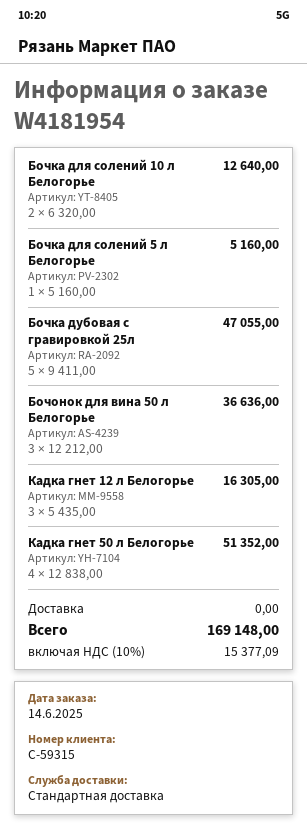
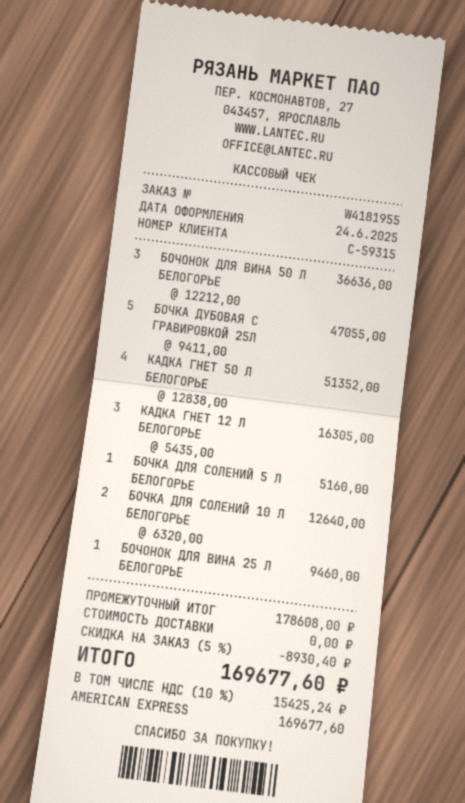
order number: W4181954 -> W4181955
order date: 2025-06-14 -> 2025-06-24
БОЧОНОК ДЛЯ ВИНА 25 Л БЕЛОГОРЬЕ: none -> 1 x 9460.00 = 9460.00
discount: none -> 5% = 8930.40
tax: 10% = 15377.09 -> 10% = 15425.24
total: 169148.00 -> 169677.60

